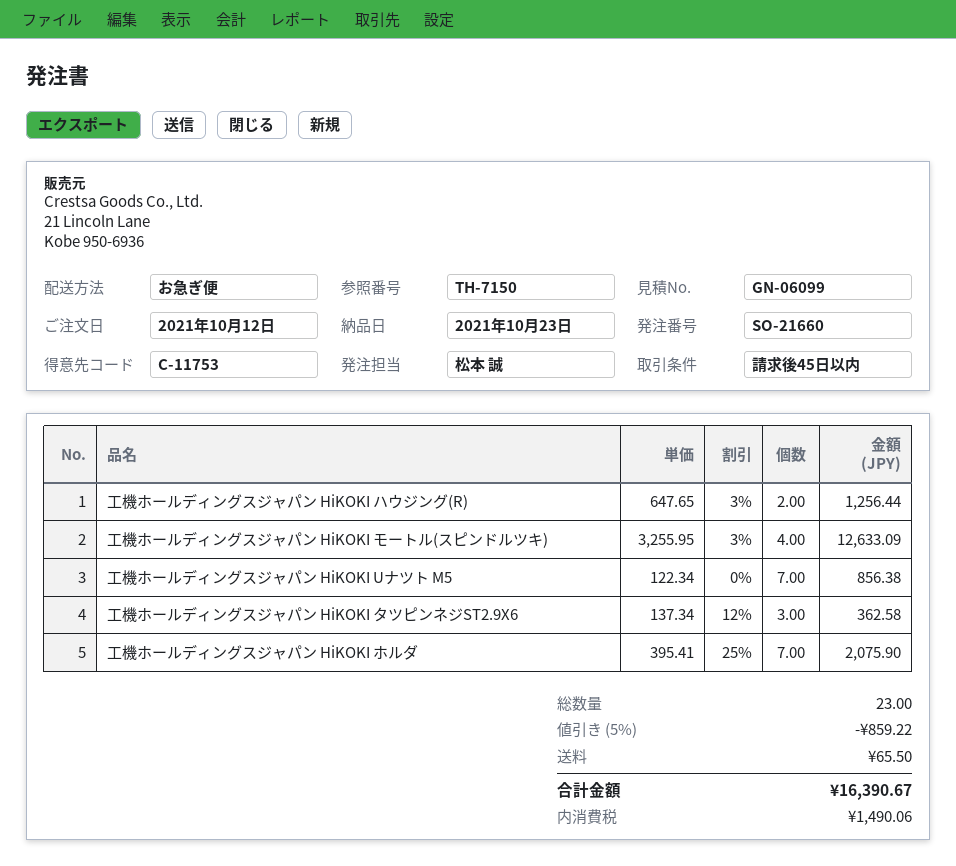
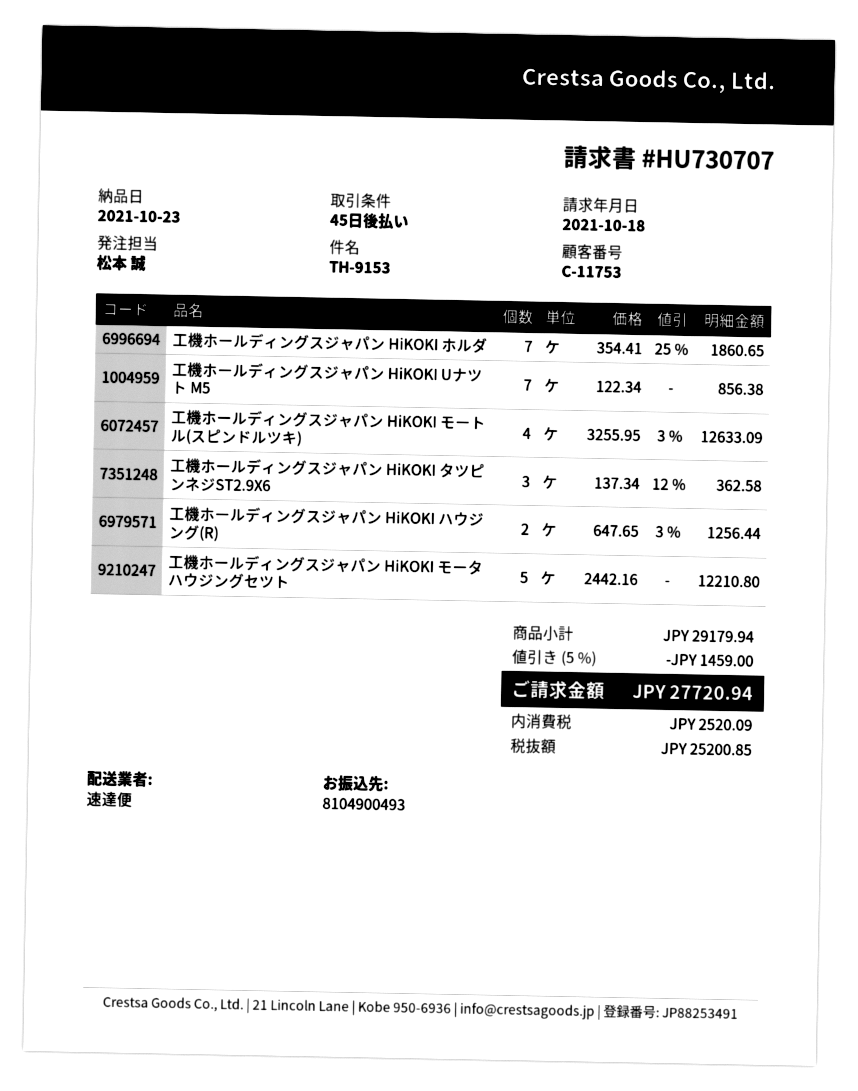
reference: TH-7150 -> TH-9153
工機ホールディングスジャパン HiKOKI ホルダ: 7 x 395.41 - 25% = 2075.90 -> 7 x 354.41 - 25% = 1860.65
工機ホールディングスジャパン HiKOKI モータハウジングセツト: none -> 5 x 2442.16 = 12210.80
discount: 5% = 859.22 -> 5% = 1459.00
shipping: 65.50 -> none
tax: 1490.06 -> 2520.09
total: 16390.67 -> 27720.94

